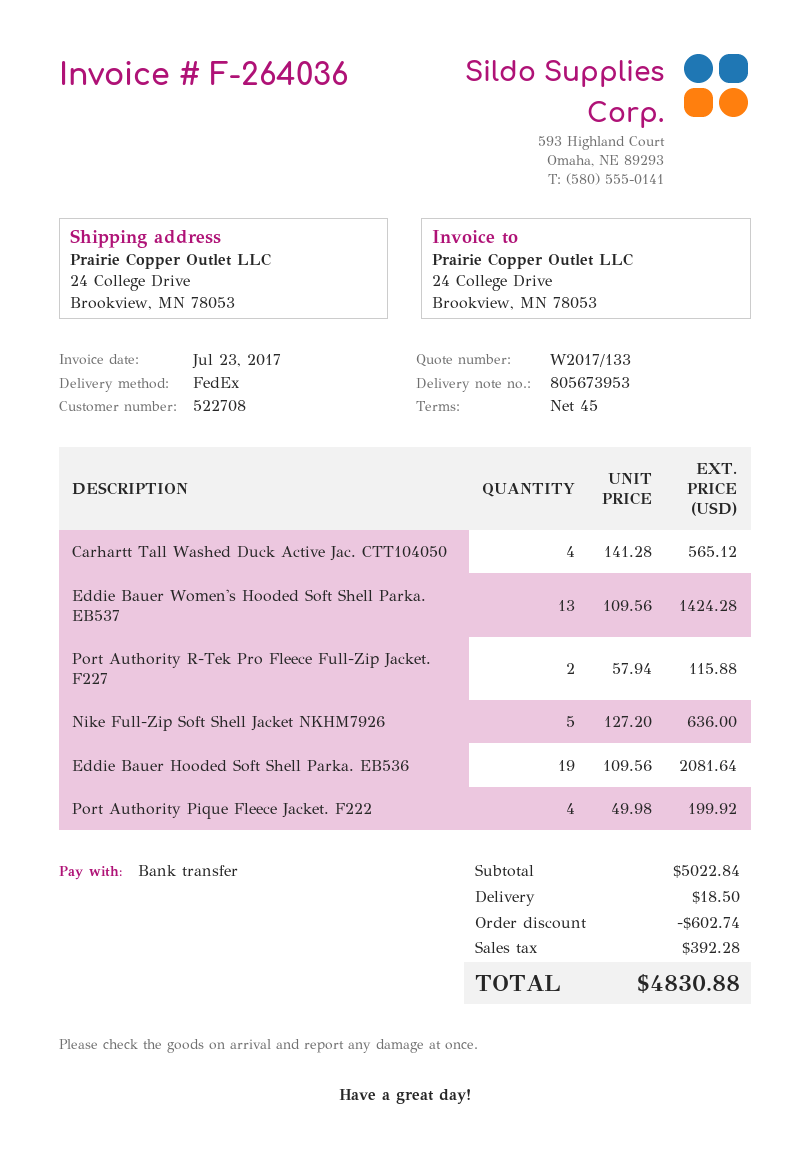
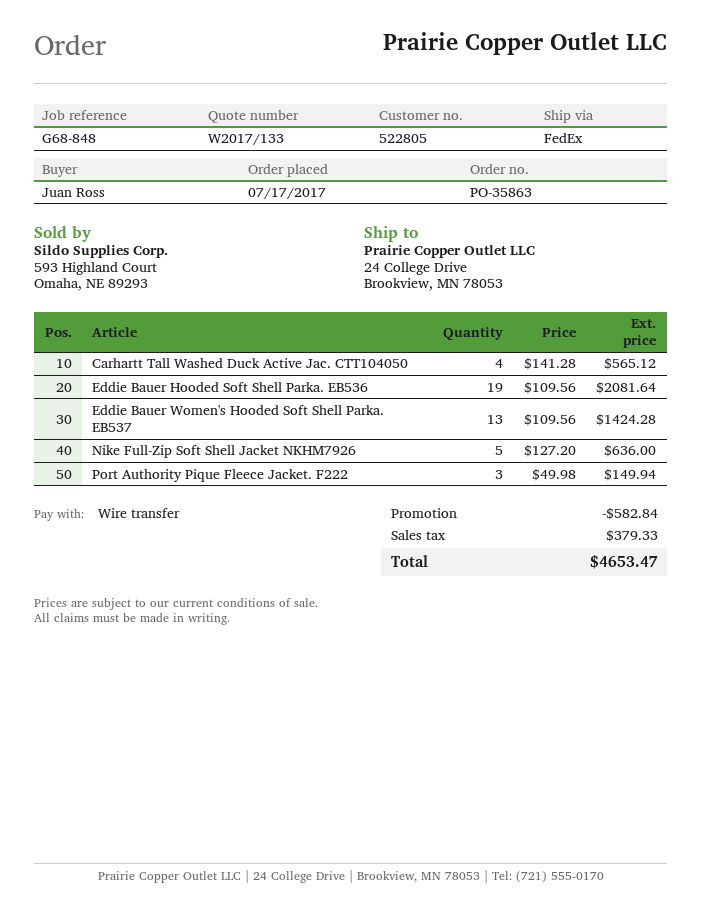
customer number: 522708 -> 522805
Port Authority R-Tek Pro Fleece Full-Zip Jacket. F227: 2 x 57.94 = 115.88 -> none
Port Authority Pique Fleece Jacket. F222: 4 x 49.98 = 199.92 -> 3 x 49.98 = 149.94
discount: 602.74 -> 582.84
shipping: 18.50 -> none
tax: 392.28 -> 379.33
total: 4830.88 -> 4653.47

